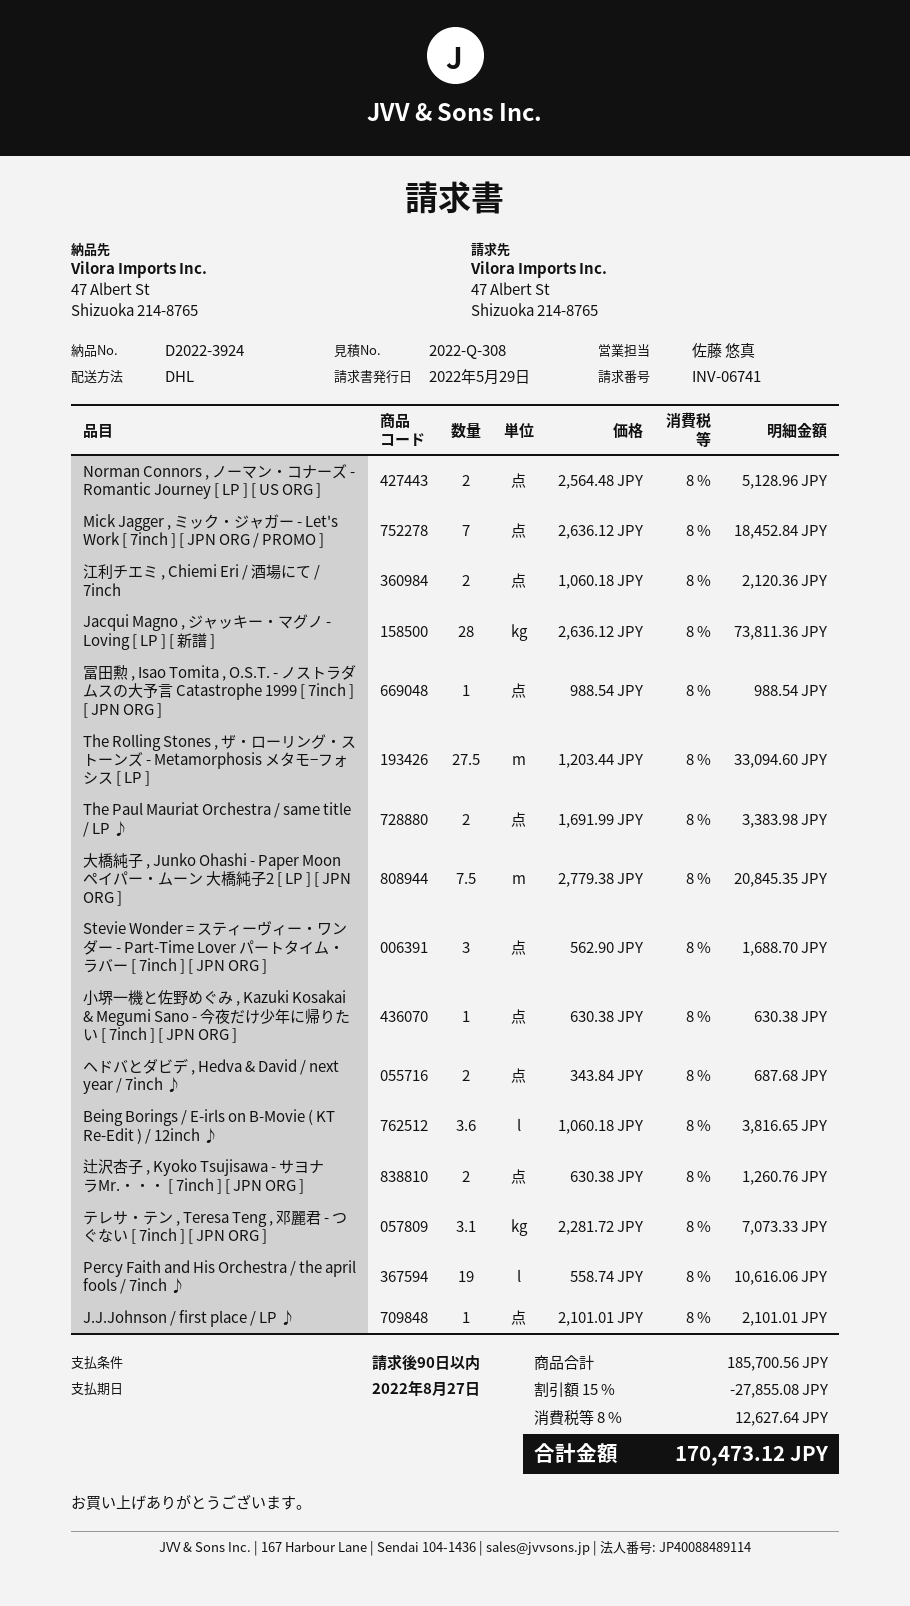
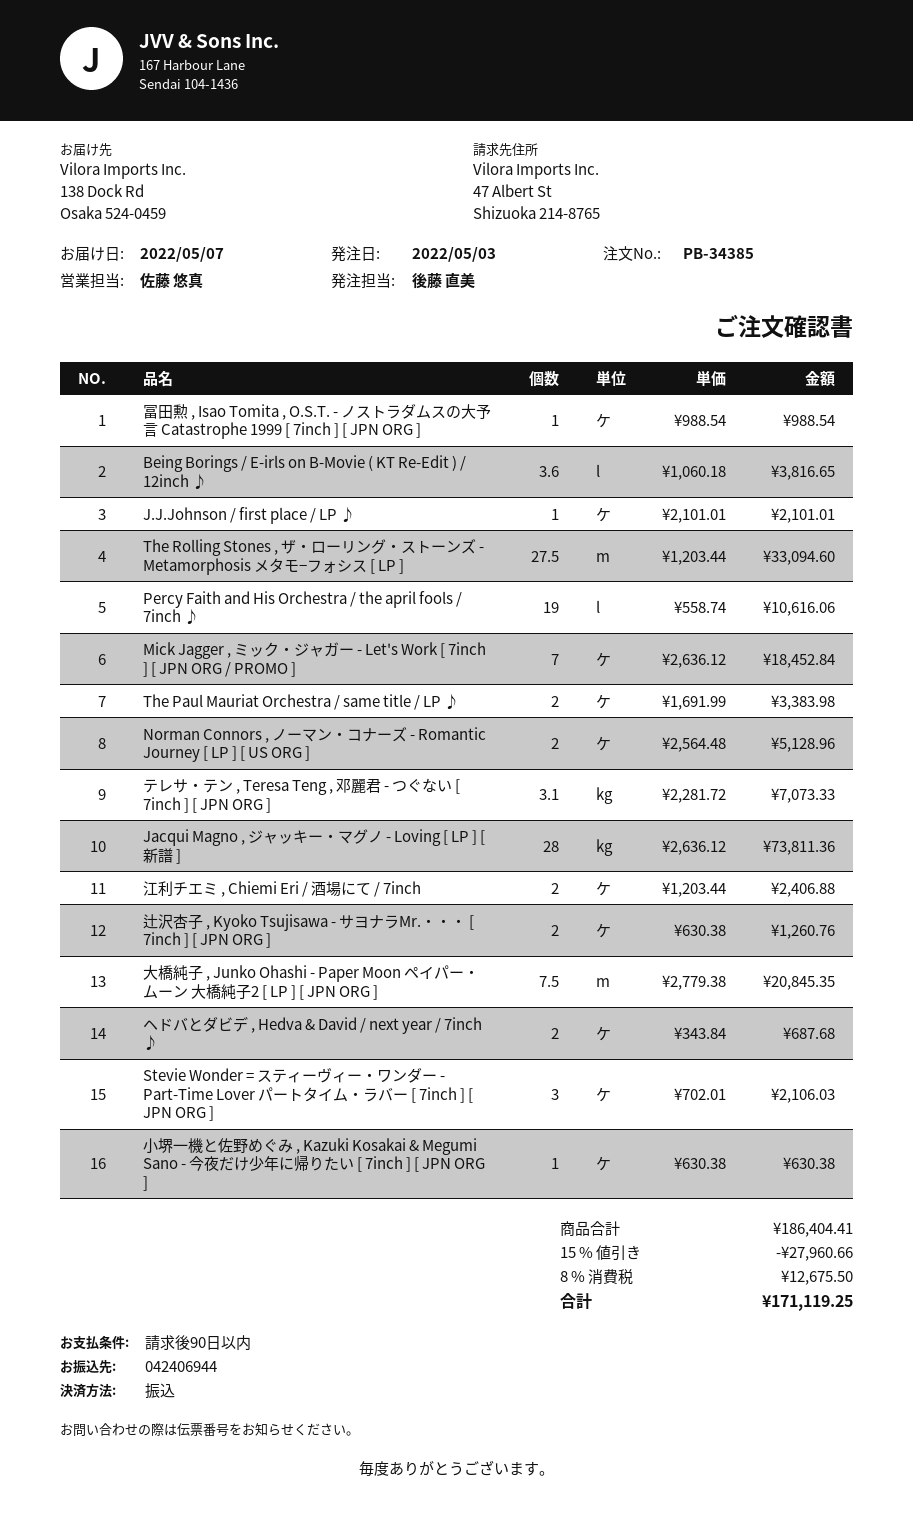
ship to: 47 Albert St, Shizuoka 214-8765 -> 138 Dock Rd, Osaka 524-0459
江利チエミ , Chiemi Eri / 酒場にて / 7inch: 2 x 1060.18 = 2120.36 -> 2 x 1203.44 = 2406.88
Stevie Wonder = スティーヴィー・ワンダー - Part-Time Lover パートタイム・ラバー [ 7inch ] [ JPN ORG ]: 3 x 562.90 = 1688.70 -> 3 x 702.01 = 2106.03
subtotal: 185700.56 -> 186404.41
discount: 15% = 27855.08 -> 15% = 27960.66
tax: 8% = 12627.64 -> 8% = 12675.50
total: 170473.12 -> 171119.25

